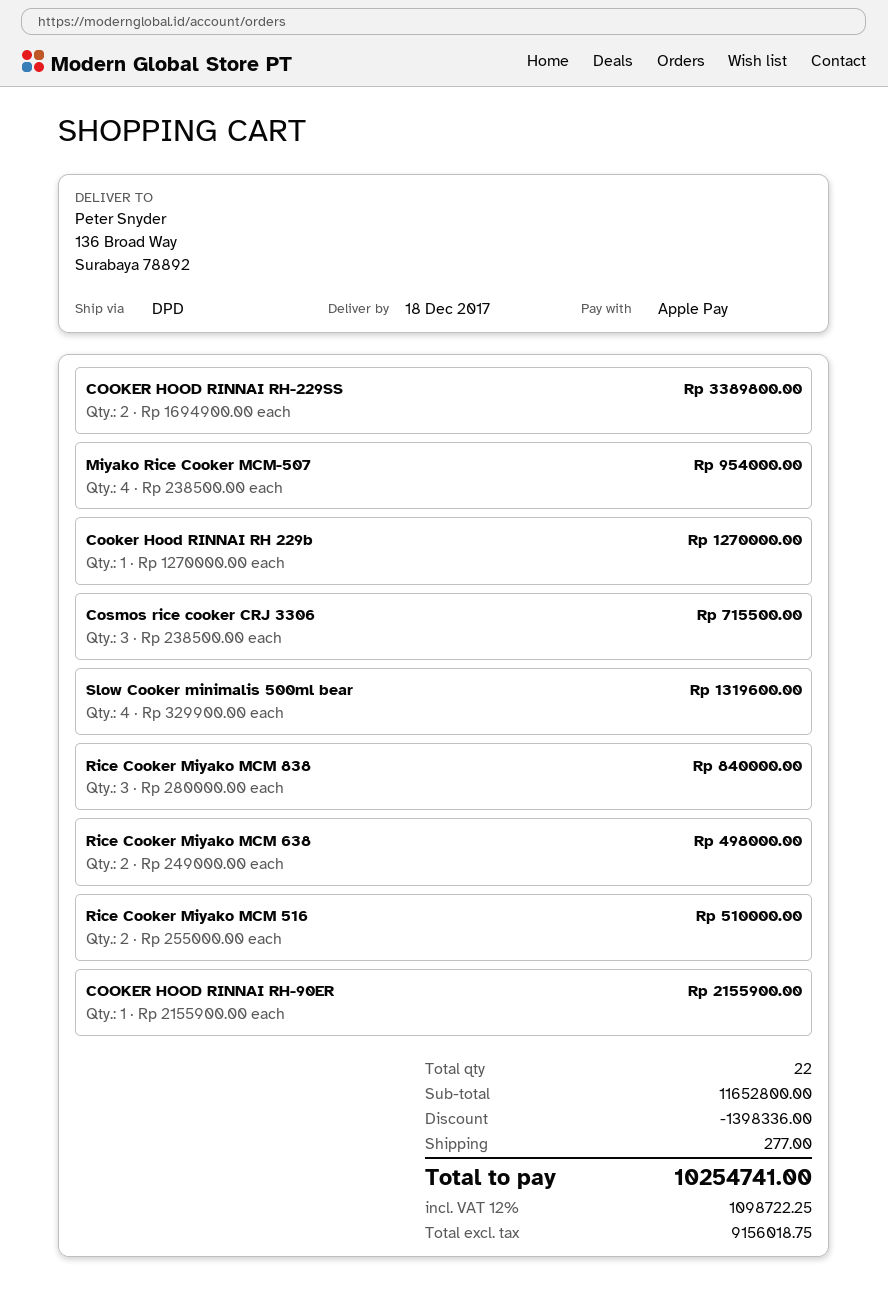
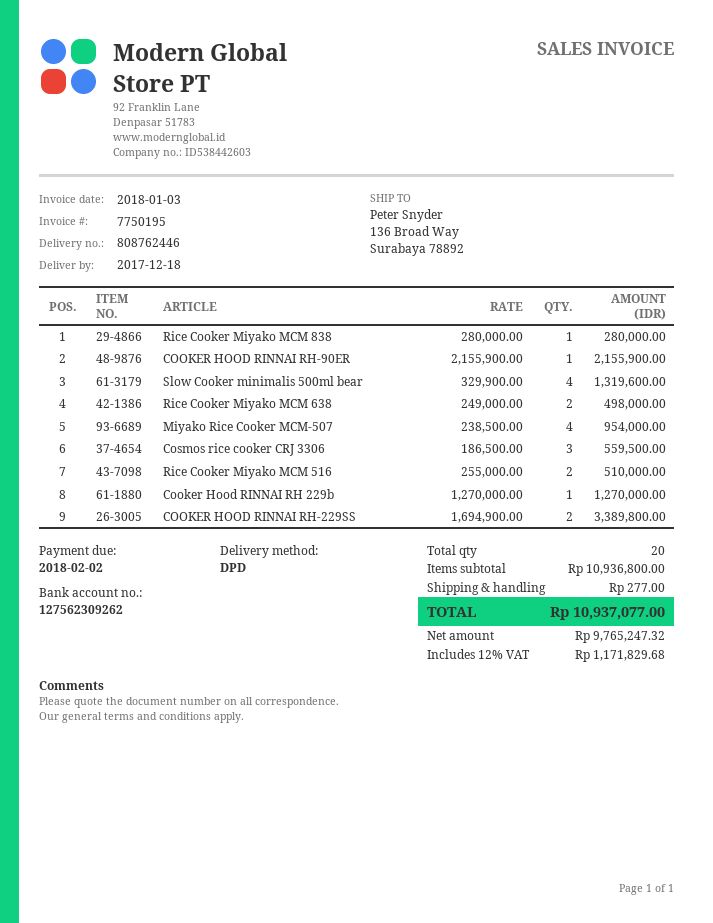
Cosmos rice cooker CRJ 3306: 3 x 238500.00 = 715500.00 -> 3 x 186500.00 = 559500.00
Rice Cooker Miyako MCM 838: 3 x 280000.00 = 840000.00 -> 1 x 280000.00 = 280000.00
total quantity: 22 -> 20
subtotal: 11652800.00 -> 10936800.00
discount: 1398336.00 -> none
net: 9156018.75 -> 9765247.32
tax: 12% = 1098722.25 -> 12% = 1171829.68
total: 10254741.00 -> 10937077.00

